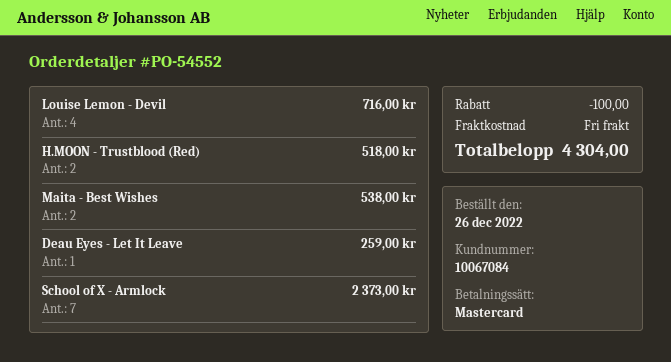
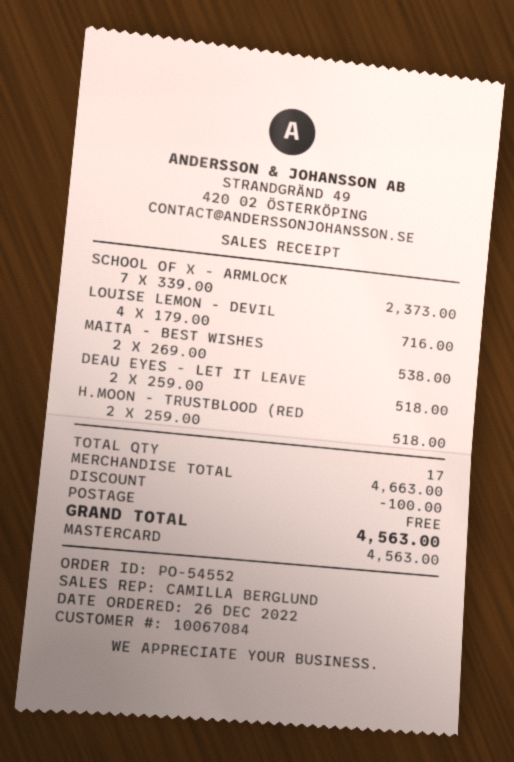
Deau Eyes - Let It Leave: 1 for 259.00 -> 2 for 518.00
total: 4304.00 -> 4563.00

